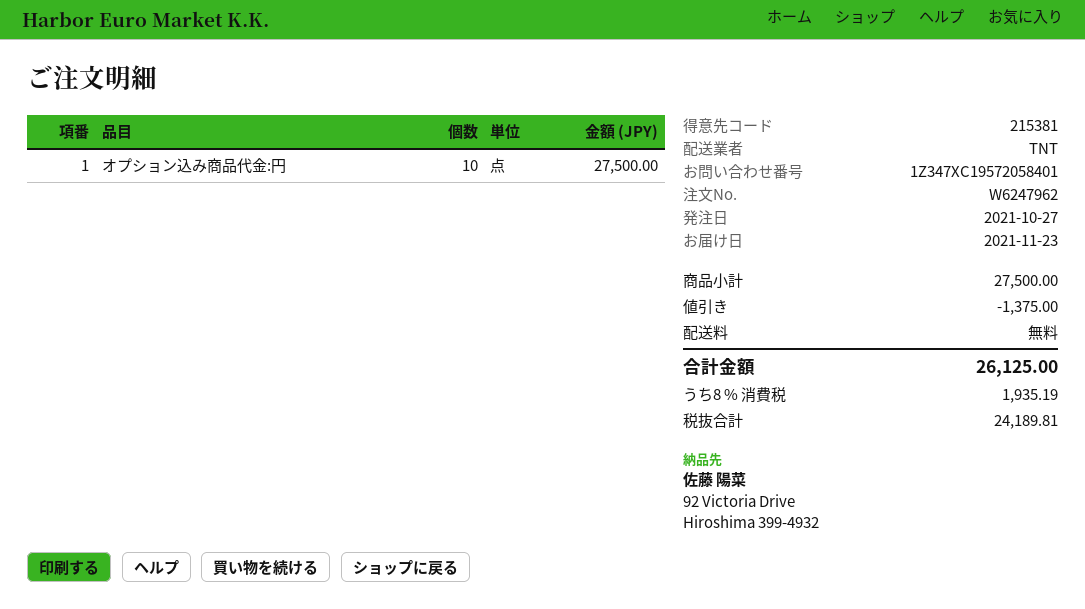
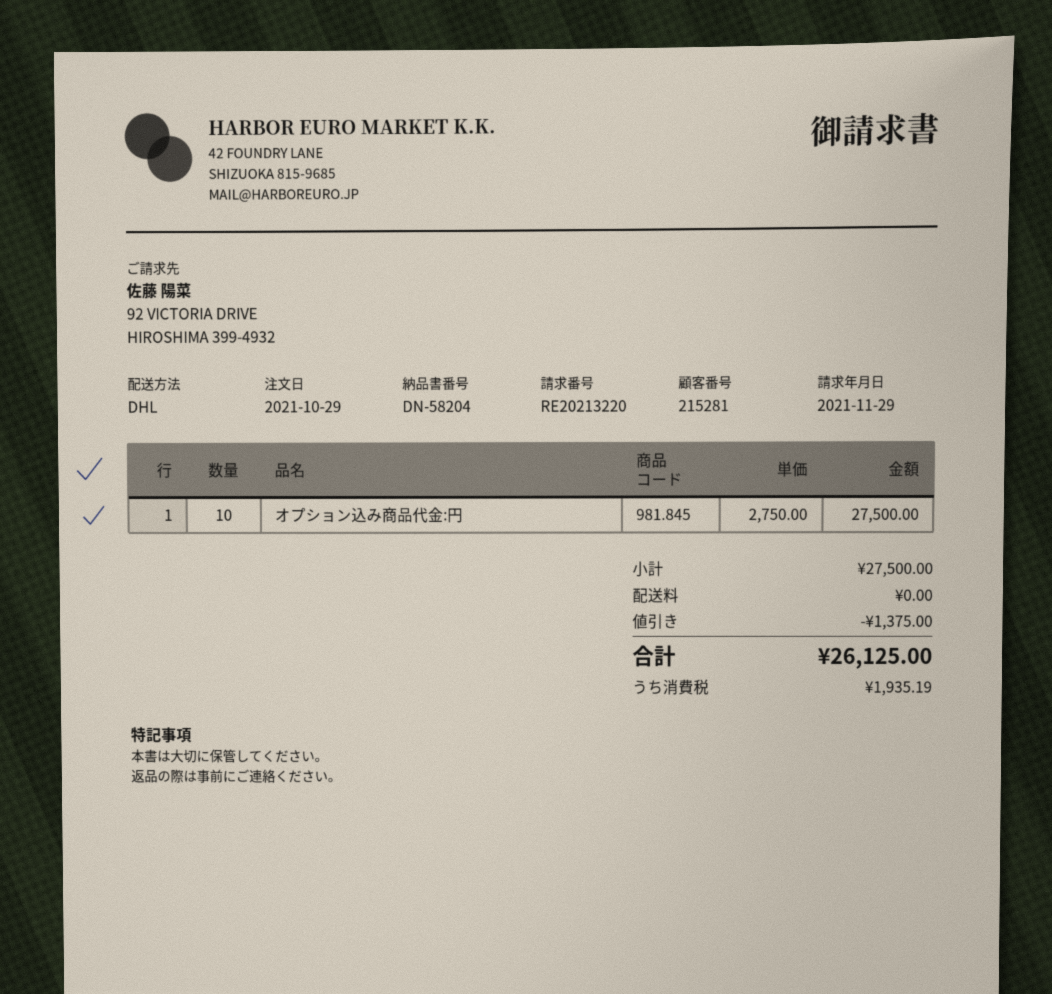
order date: 2021-10-27 -> 2021-10-29
customer number: 215381 -> 215281
shipping method: TNT -> DHL

